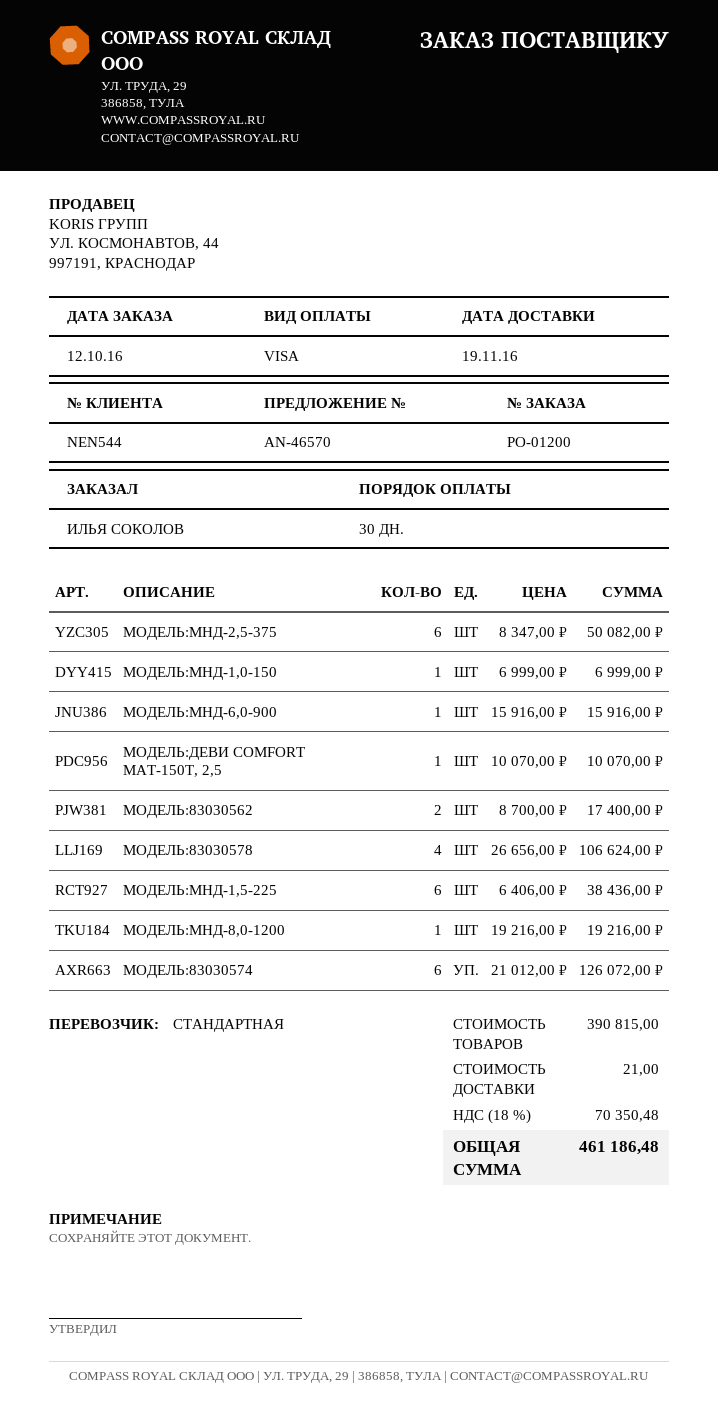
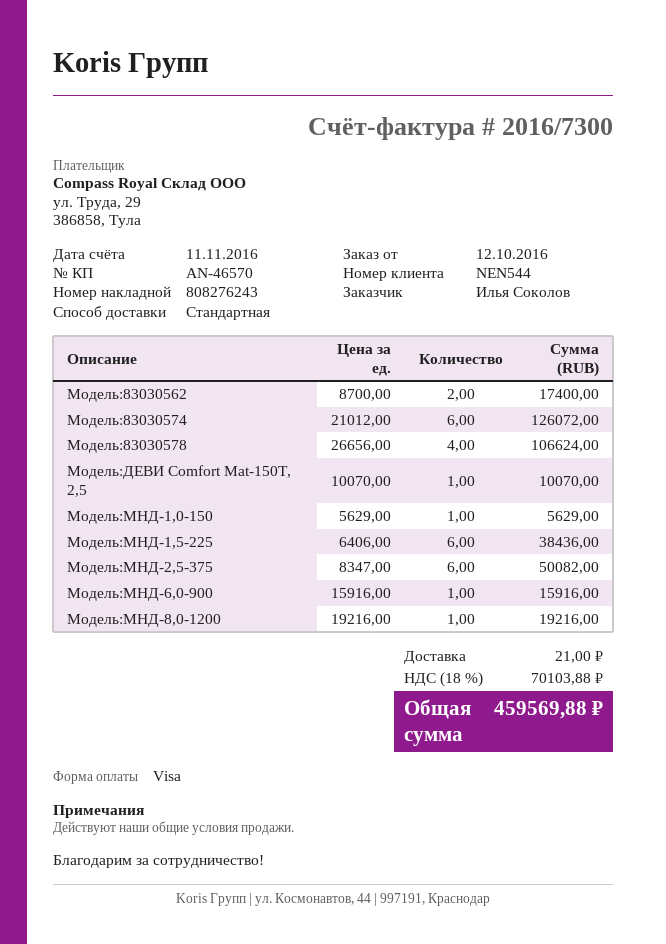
МОДЕЛЬ:МНД-1,0-150: 1 x 6999.00 = 6999.00 -> 1 x 5629.00 = 5629.00
tax: 18% = 70350.48 -> 18% = 70103.88
total: 461186.48 -> 459569.88

